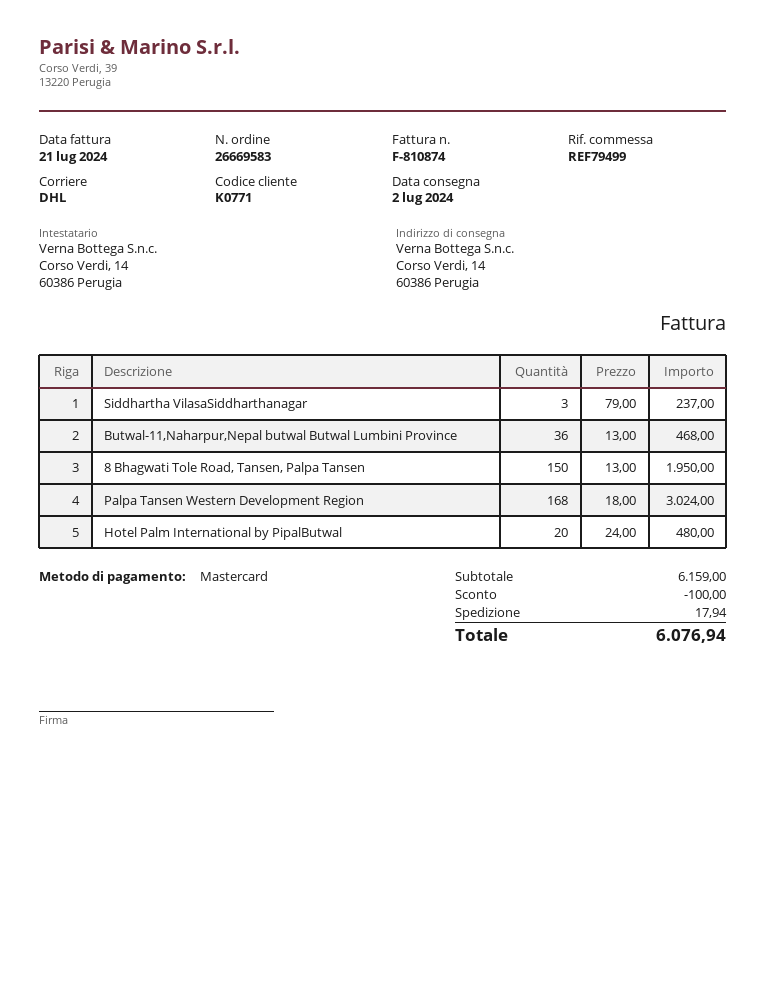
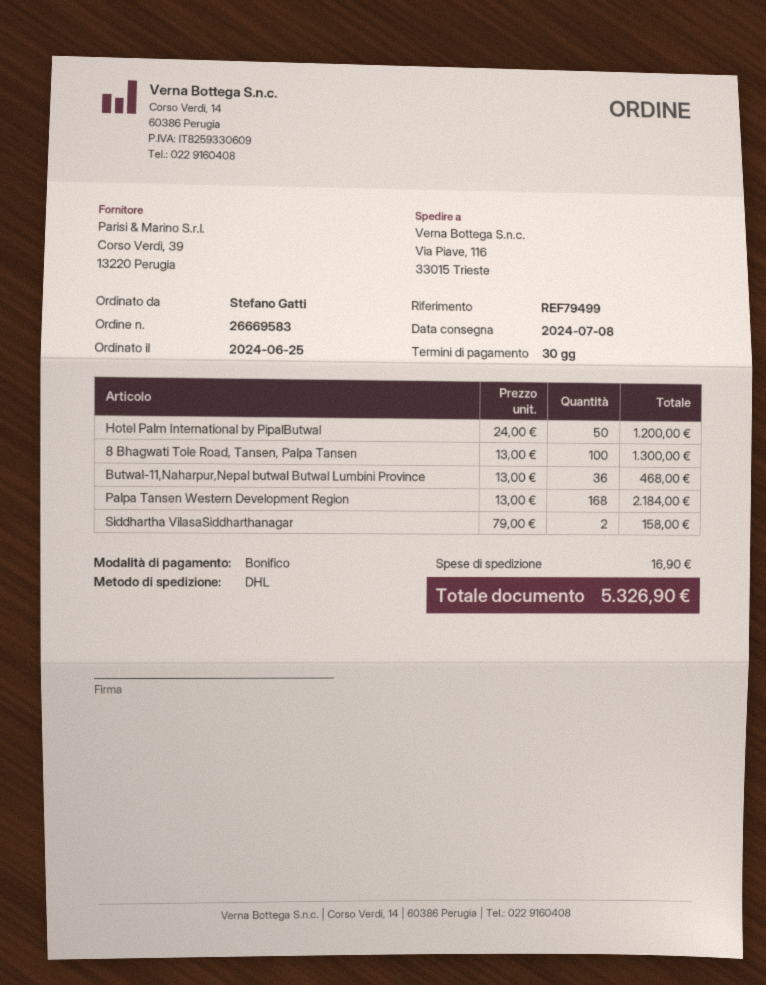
delivery date: 2024-07-02 -> 2024-07-08
payment method: Mastercard -> bank transfer
ship to: Corso Verdi, 14, 60386 Perugia -> Via Piave, 116, 33015 Trieste
Siddhartha VilasaSiddharthanagar: 3 x 79.00 = 237.00 -> 2 x 79.00 = 158.00
8 Bhagwati Tole Road, Tansen, Palpa Tansen: 150 x 13.00 = 1950.00 -> 100 x 13.00 = 1300.00
Palpa Tansen Western Development Region: 168 x 18.00 = 3024.00 -> 168 x 13.00 = 2184.00
Hotel Palm International by PipalButwal: 20 x 24.00 = 480.00 -> 50 x 24.00 = 1200.00
discount: 100.00 -> none
shipping: 17.94 -> 16.90
total: 6076.94 -> 5326.90

